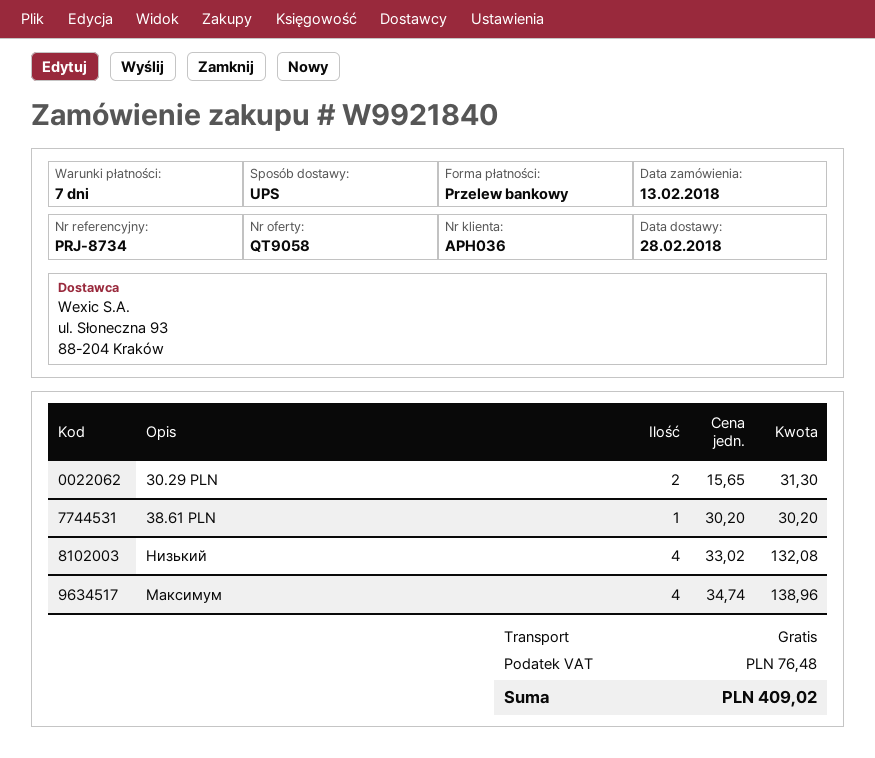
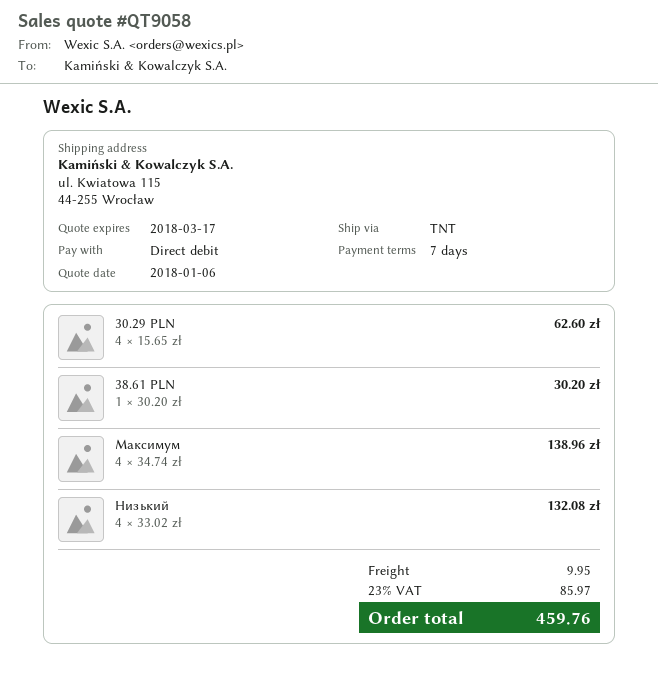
payment method: bank transfer -> direct debit
shipping method: UPS -> TNT
30.29 PLN: 2 x 15.65 = 31.30 -> 4 x 15.65 = 62.60
shipping: 0.00 -> 9.95
tax: 76.48 -> 85.97
total: 409.02 -> 459.76

